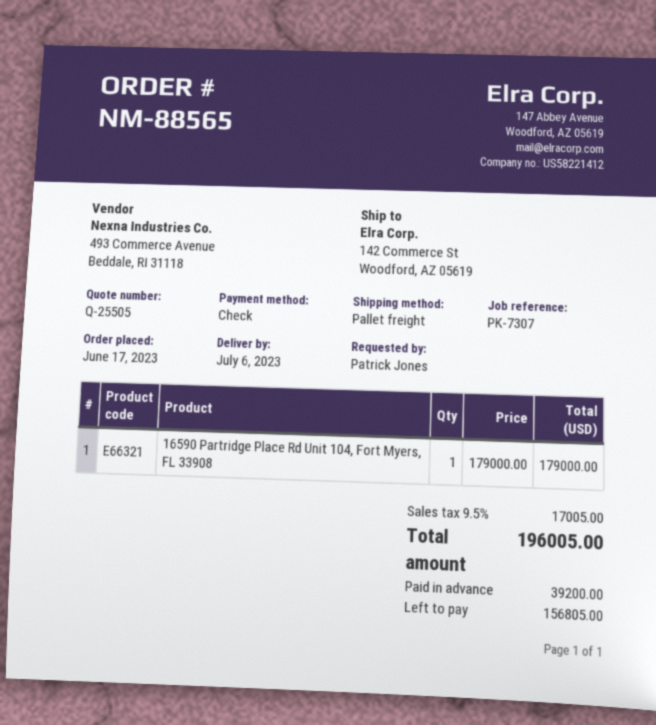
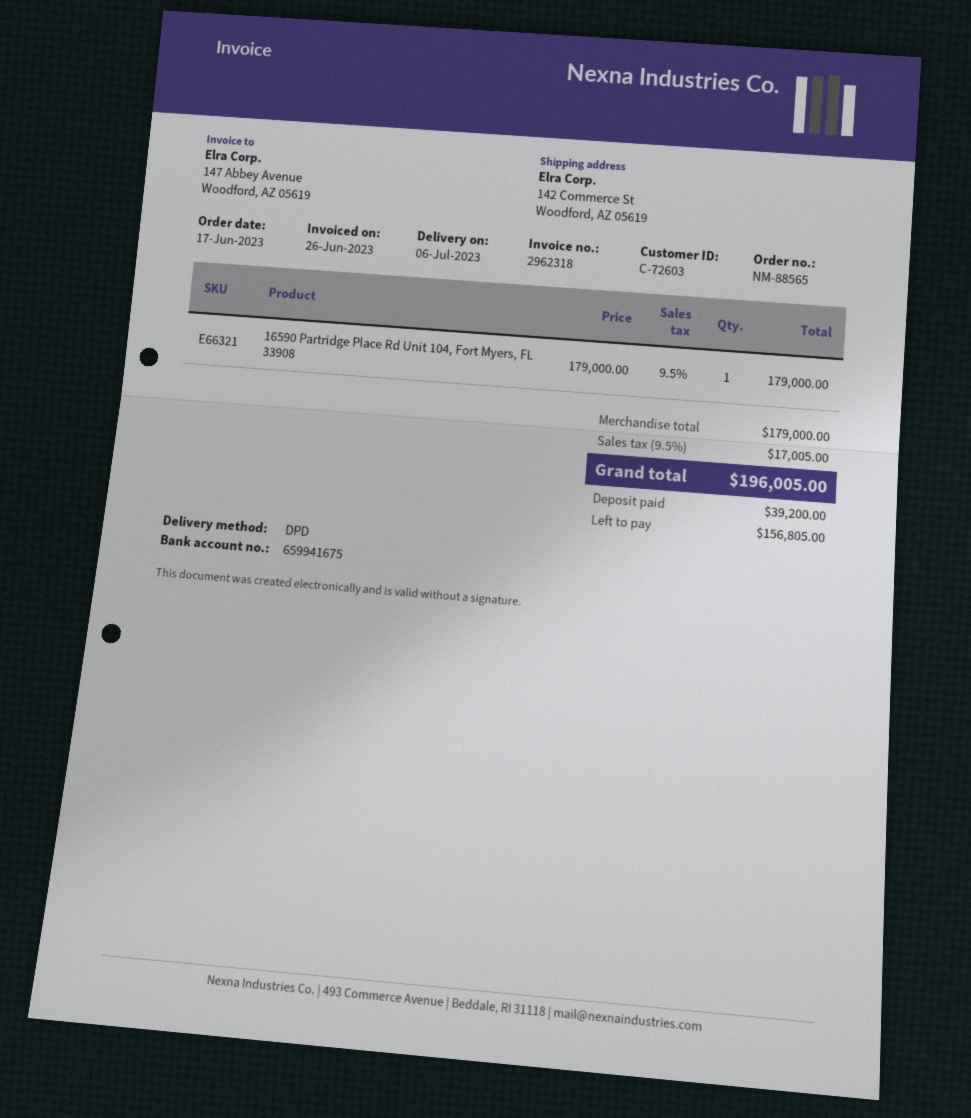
shipping method: pallet freight -> DPD

